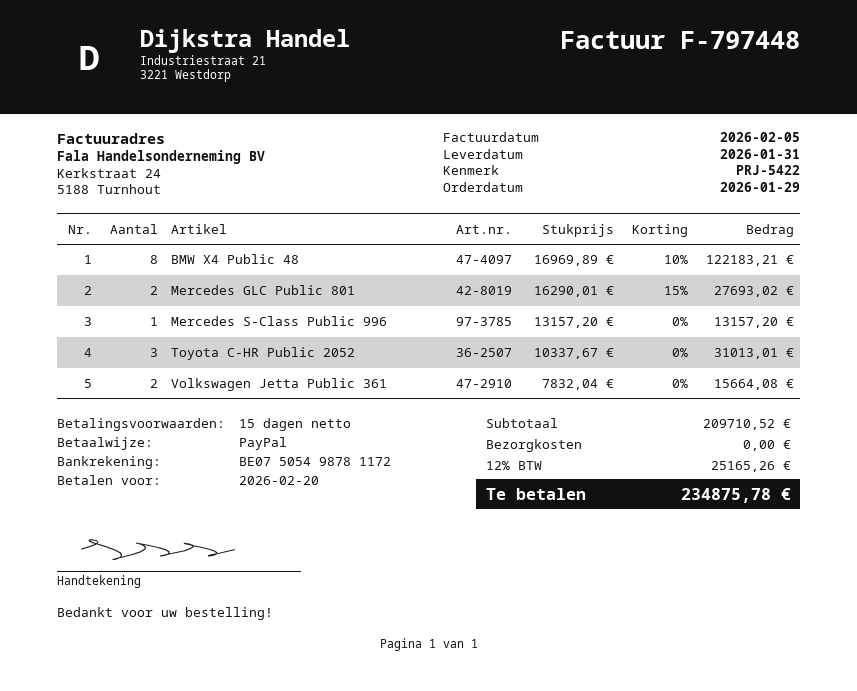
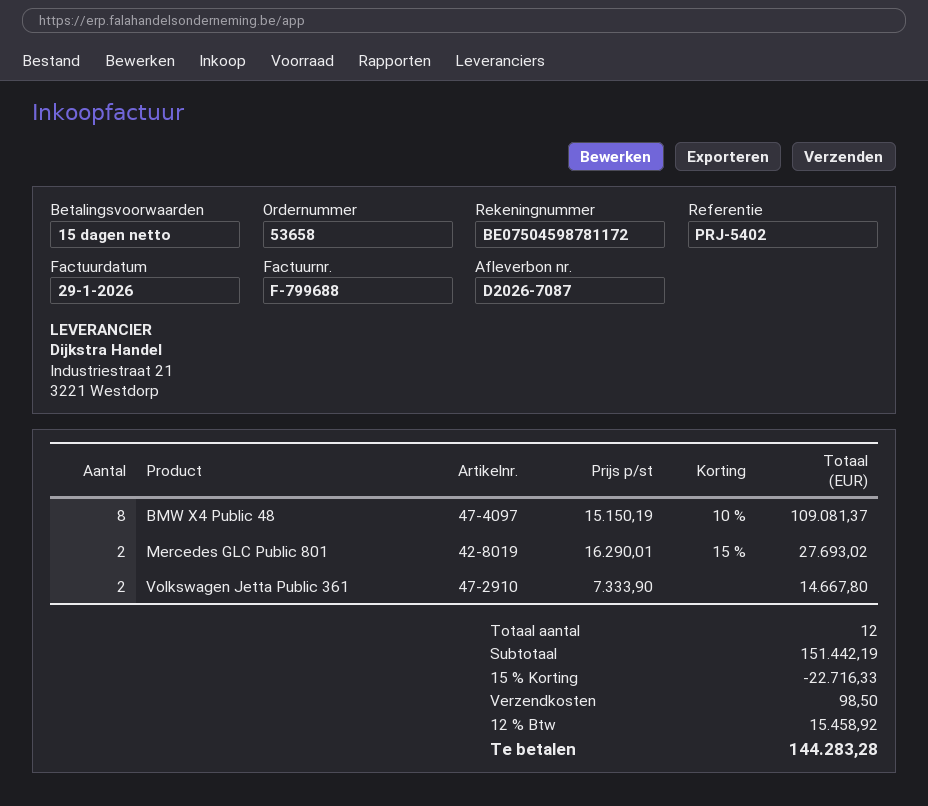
invoice number: F-797448 -> F-799688
invoice date: 2026-02-05 -> 2026-01-29
reference: PRJ-5422 -> PRJ-5402
bank account: BE07505498781172 -> BE07504598781172
BMW X4 Public 48: 8 x 16969.89 - 10% = 122183.21 -> 8 x 15150.19 - 10% = 109081.37
Mercedes S-Class Public 996: 1 x 13157.20 = 13157.20 -> none
Toyota C-HR Public 2052: 3 x 10337.67 = 31013.01 -> none
Volkswagen Jetta Public 361: 2 x 7832.04 = 15664.08 -> 2 x 7333.90 = 14667.80
subtotal: 209710.52 -> 151442.19
discount: none -> 15% = 22716.33
shipping: 0.00 -> 98.50
tax: 12% = 25165.26 -> 12% = 15458.92
total: 234875.78 -> 144283.28

